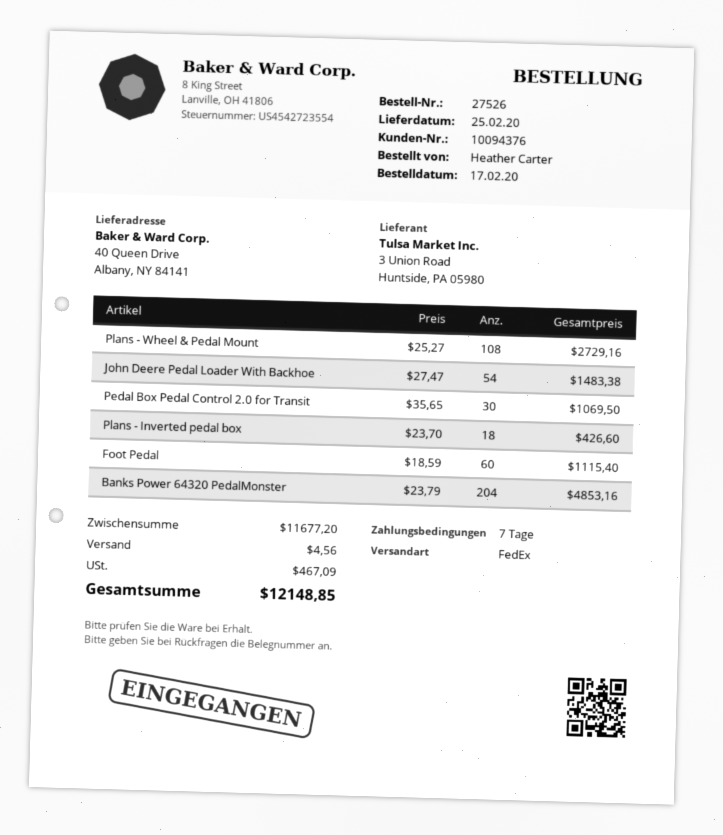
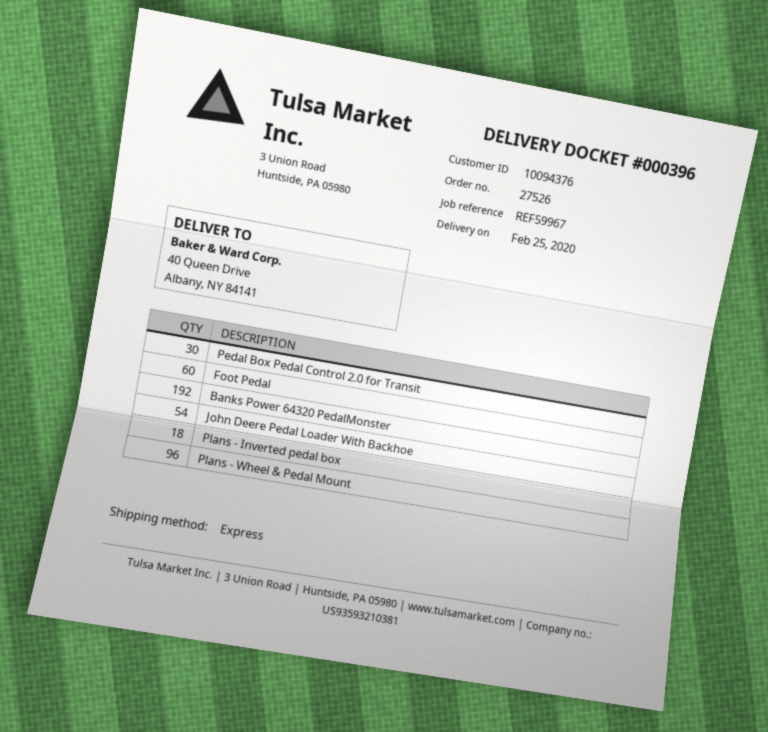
shipping method: FedEx -> express
Plans - Wheel & Pedal Mount: 108 -> 96
Banks Power 64320 PedalMonster: 204 -> 192

